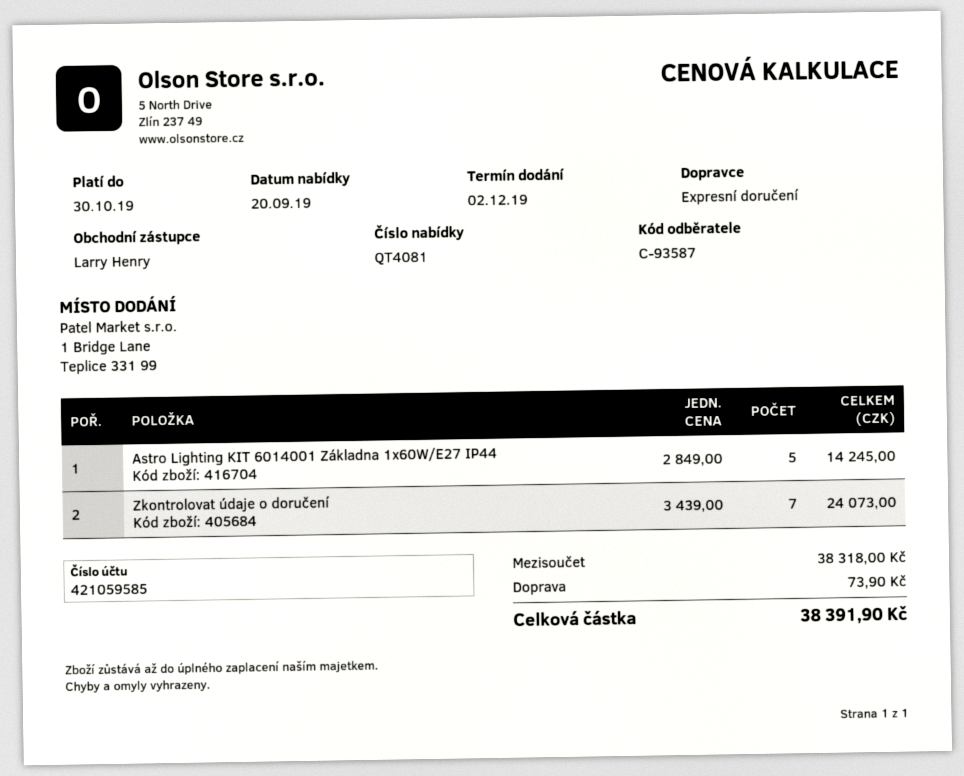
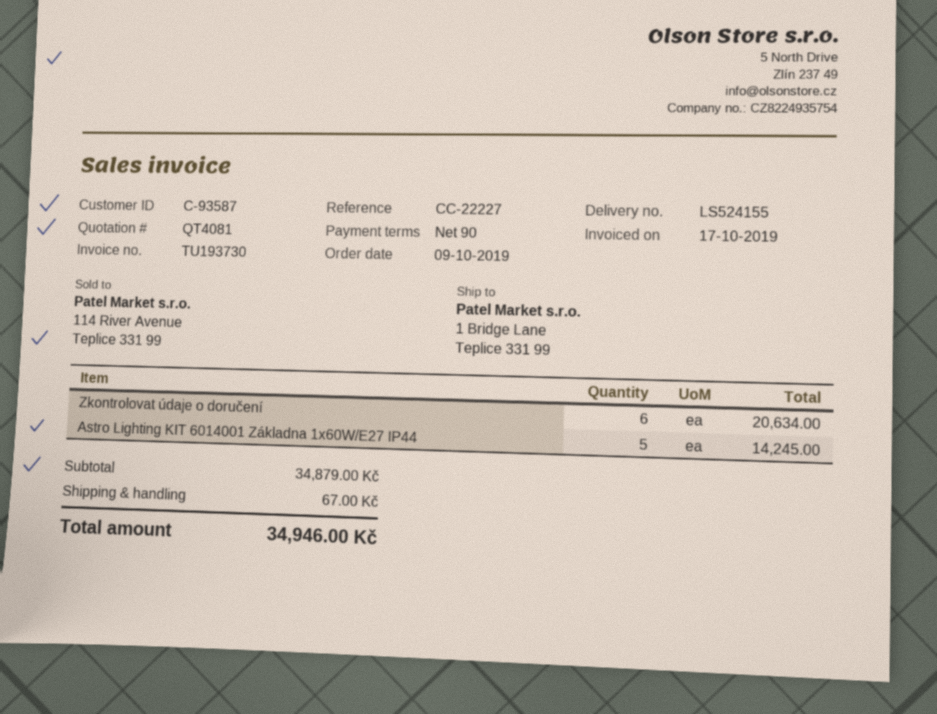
Zkontrolovat údaje o doručení: 7 for 24073.00 -> 6 for 20634.00
subtotal: 38318.00 -> 34879.00
shipping: 73.90 -> 67.00
total: 38391.90 -> 34946.00

